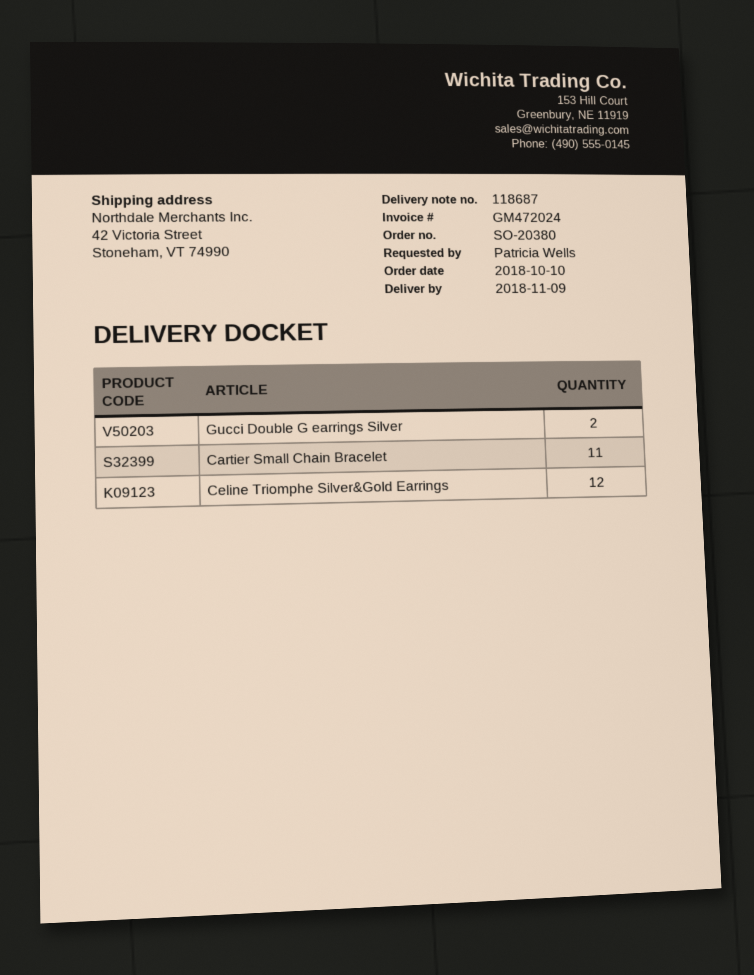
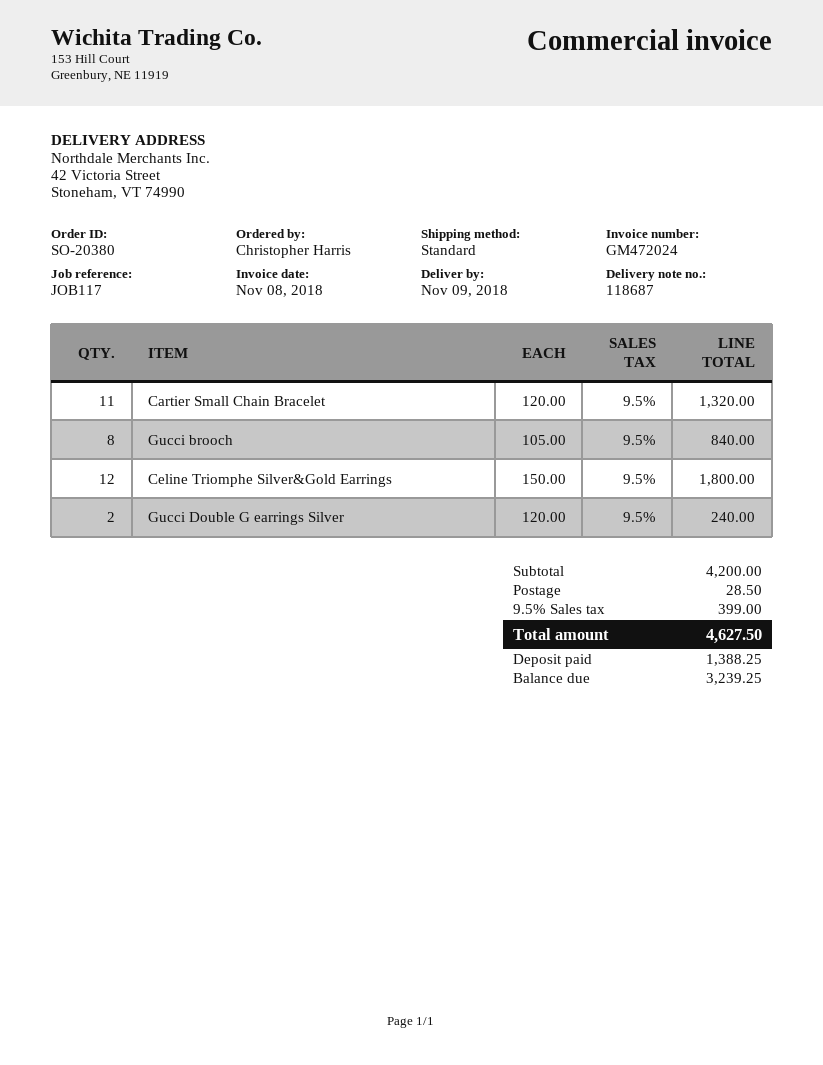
ordered by: Patricia Wells -> Christopher Harris
Gucci brooch: none -> 8

